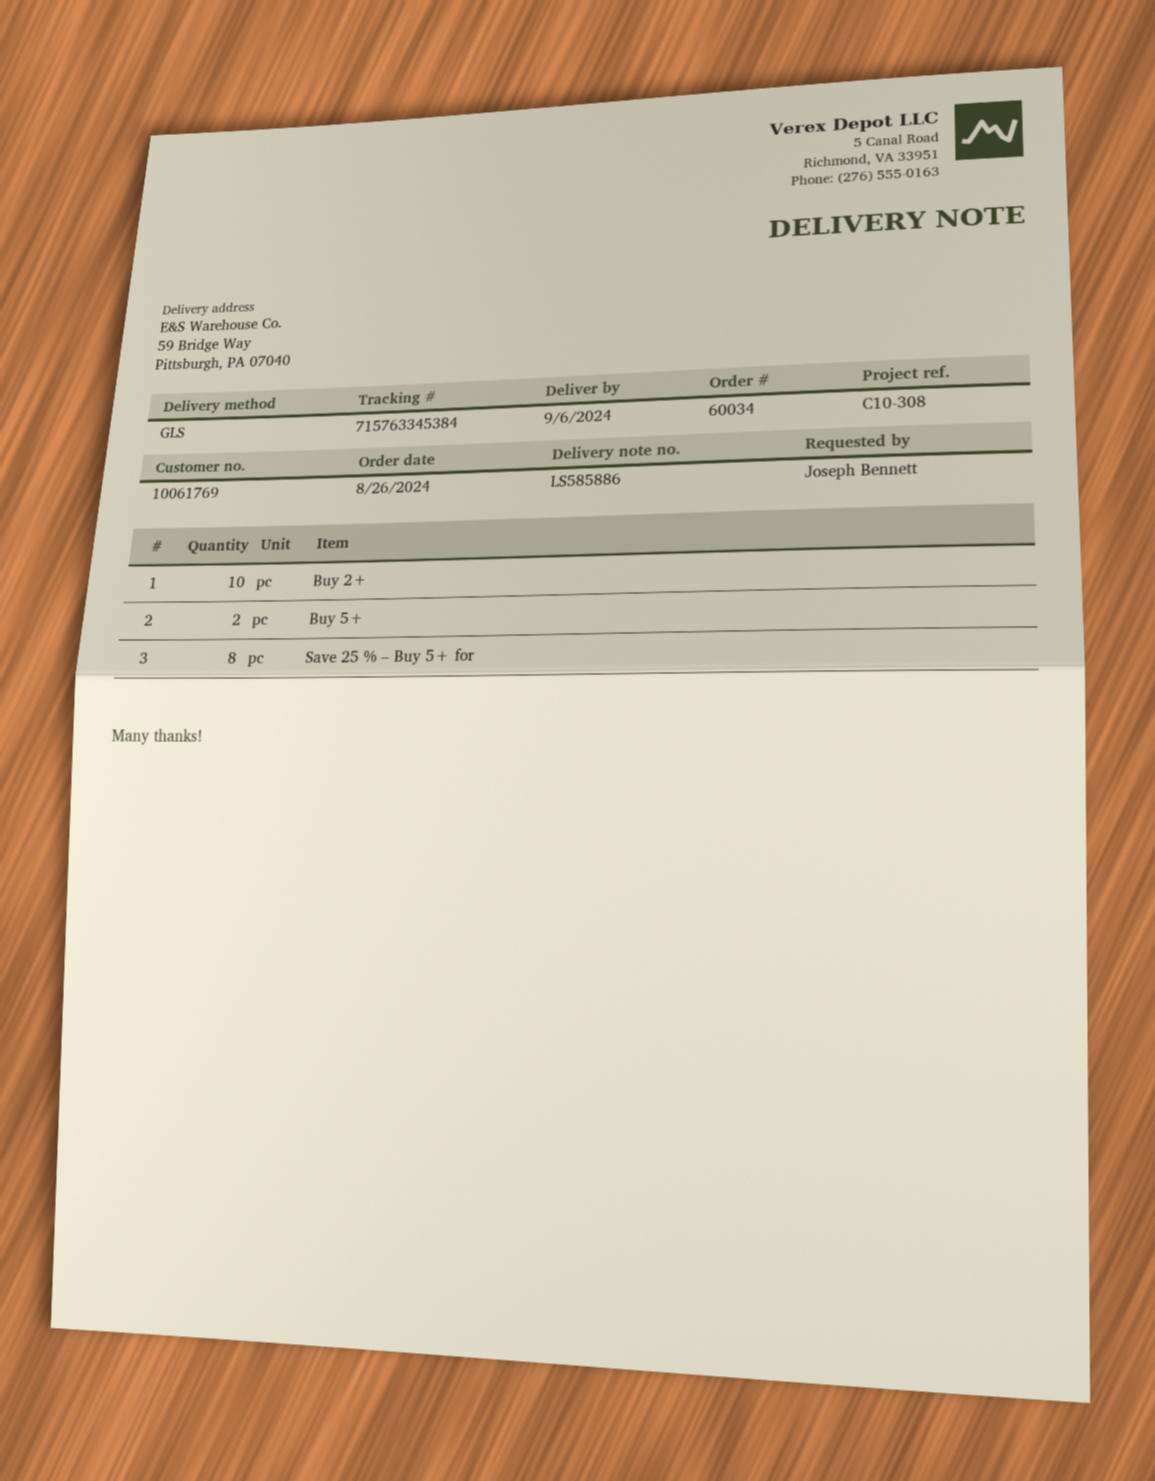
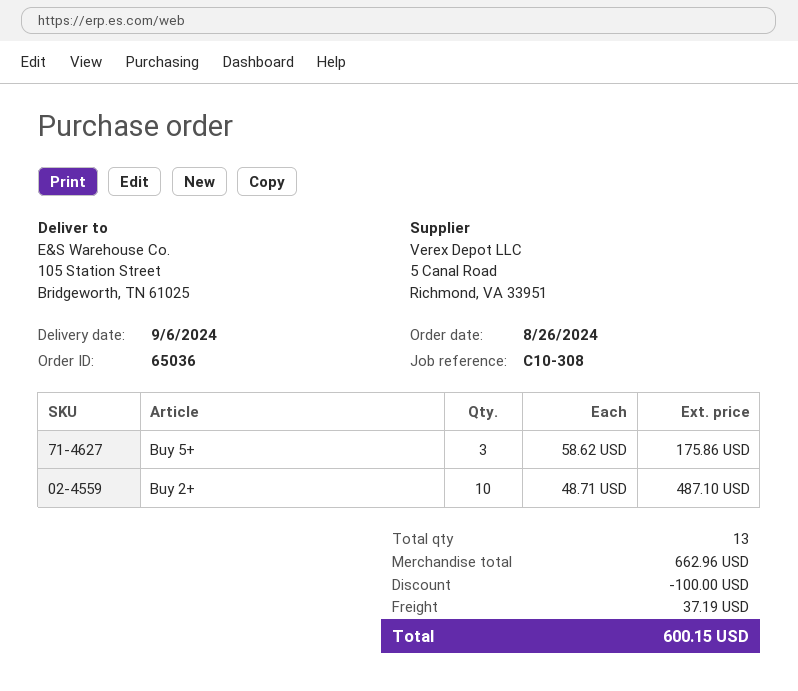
order number: 60034 -> 65036
ship to: 59 Bridge Way, Pittsburgh, PA 07040 -> 105 Station Street, Bridgeworth, TN 61025
Buy 5+: 2 -> 3
Save 25 % – Buy 5+ for: 8 -> none

